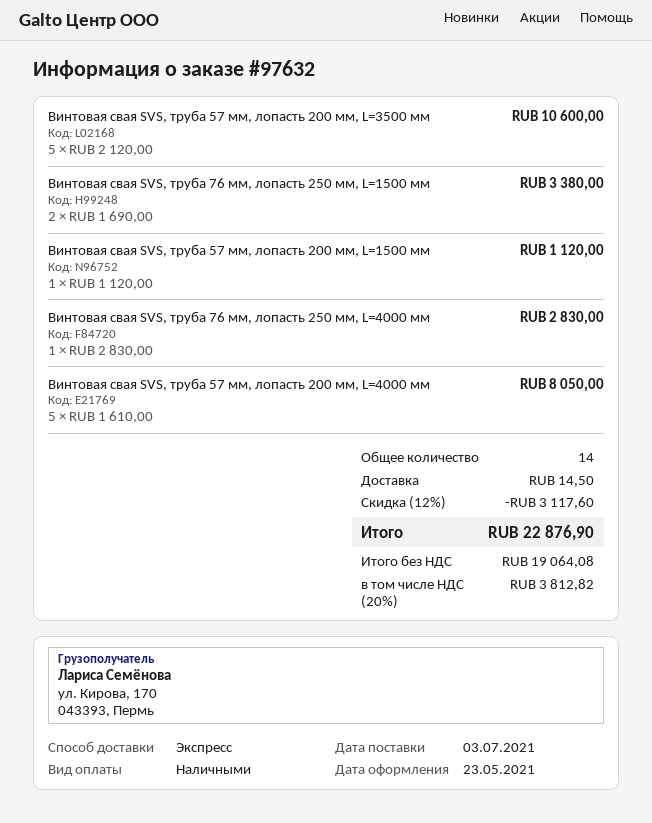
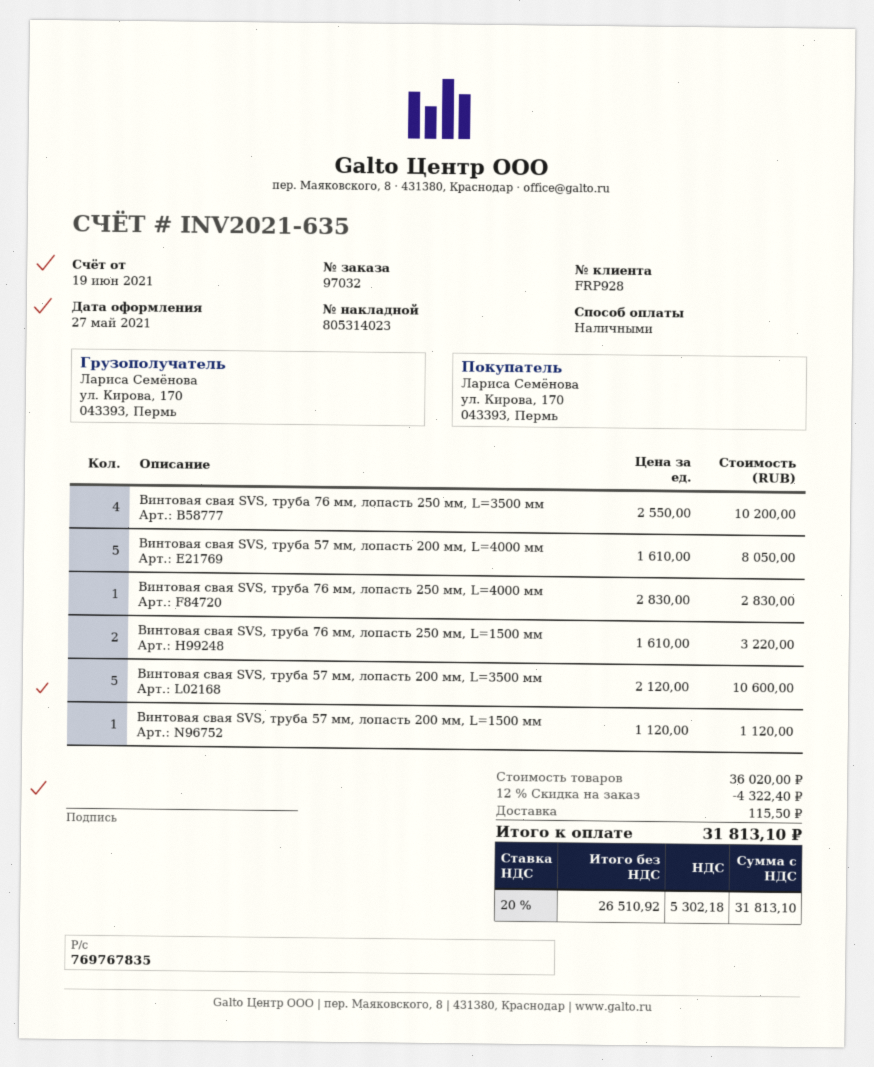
order number: 97632 -> 97032
order date: 2021-05-23 -> 2021-05-27
Винтовая свая SVS, труба 76 мм, лопасть 250 мм, L=1500 мм: 2 x 1690.00 = 3380.00 -> 2 x 1610.00 = 3220.00
Винтовая свая SVS, труба 76 мм, лопасть 250 мм, L=3500 мм: none -> 4 x 2550.00 = 10200.00
discount: 12% = 3117.60 -> 12% = 4322.40
shipping: 14.50 -> 115.50
net: 19064.08 -> 26510.92
tax: 20% = 3812.82 -> 20% = 5302.18
total: 22876.90 -> 31813.10

